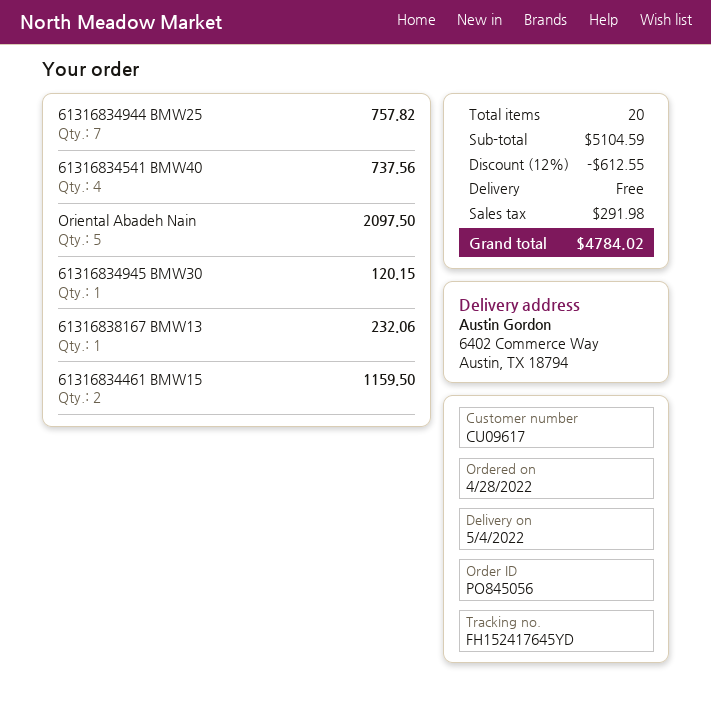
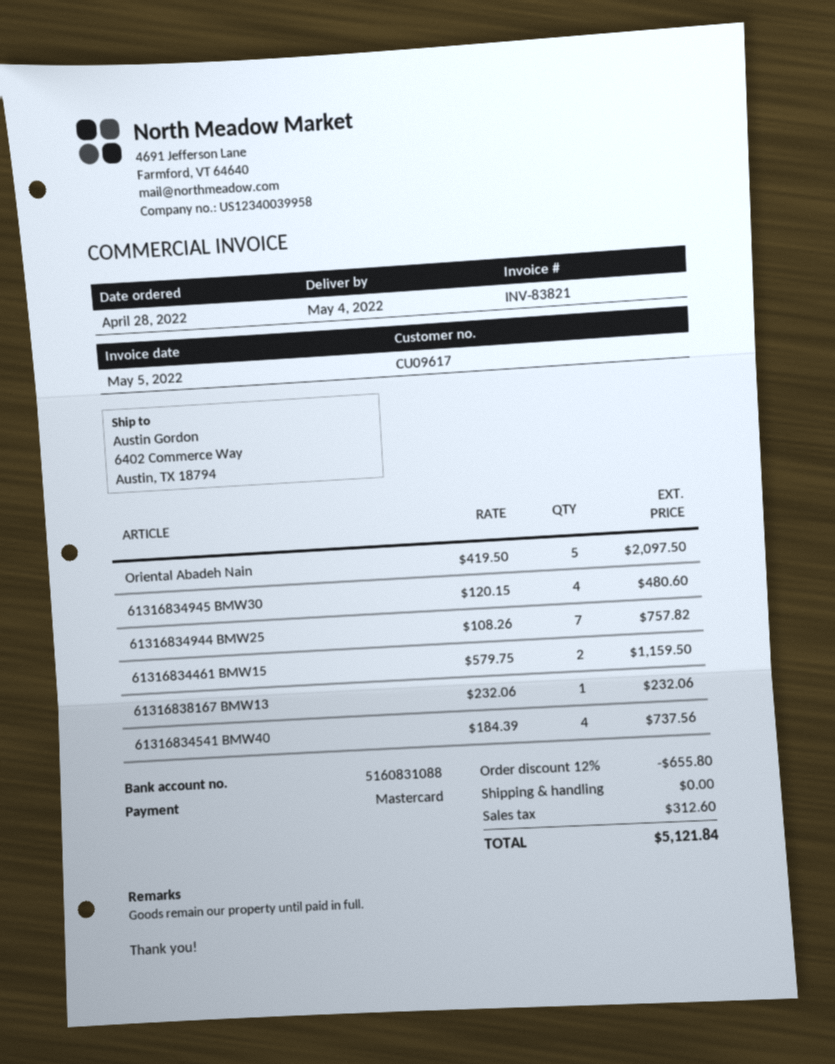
61316834945 BMW30: 1 for 120.15 -> 4 for 480.60
discount: 12% = 612.55 -> 12% = 655.80
tax: 291.98 -> 312.60
total: 4784.02 -> 5121.84

